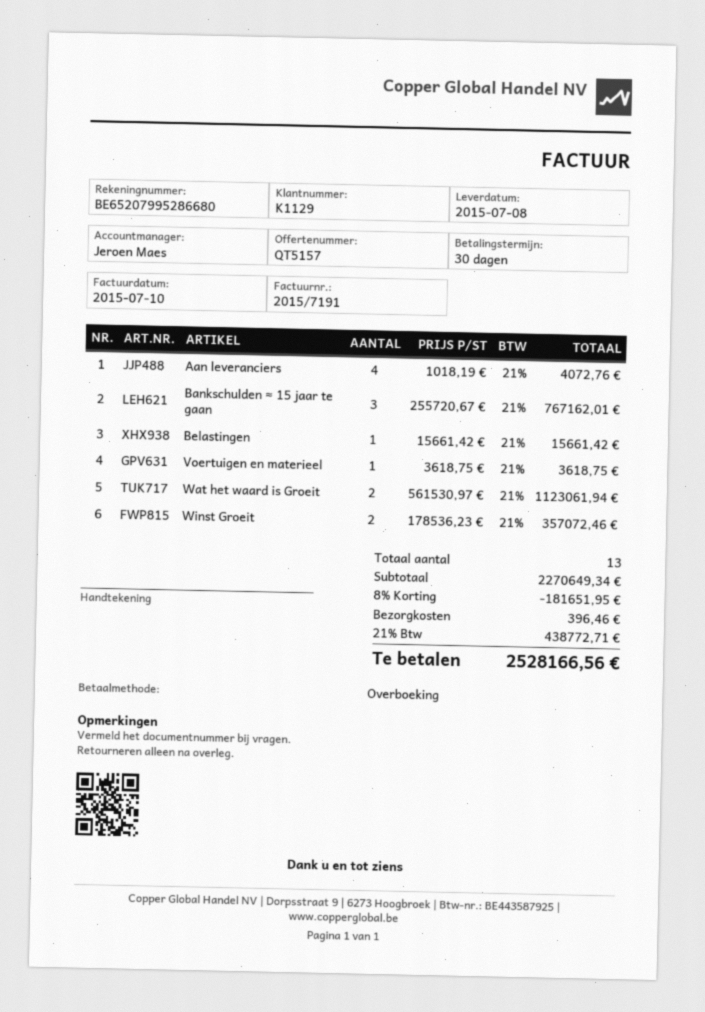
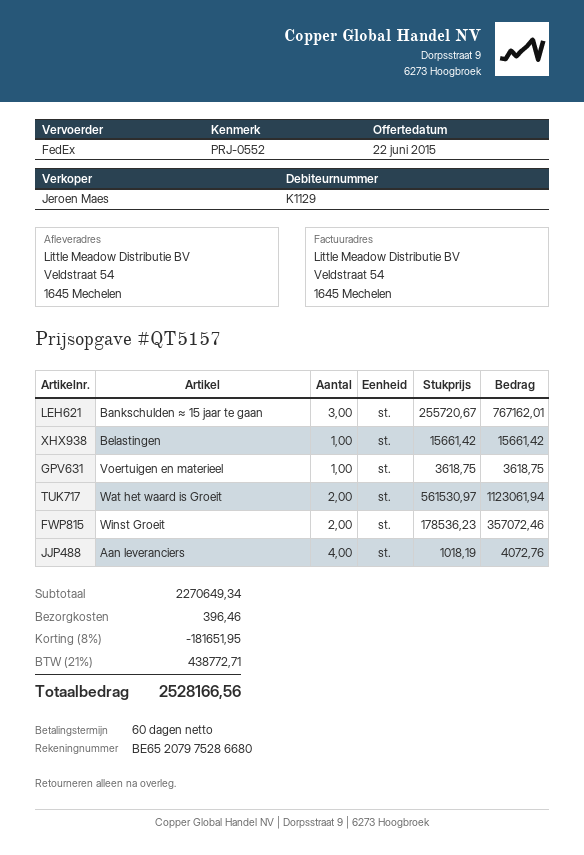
payment terms: 30 days -> 60 days
bank account: BE65207995286680 -> BE65207975286680

